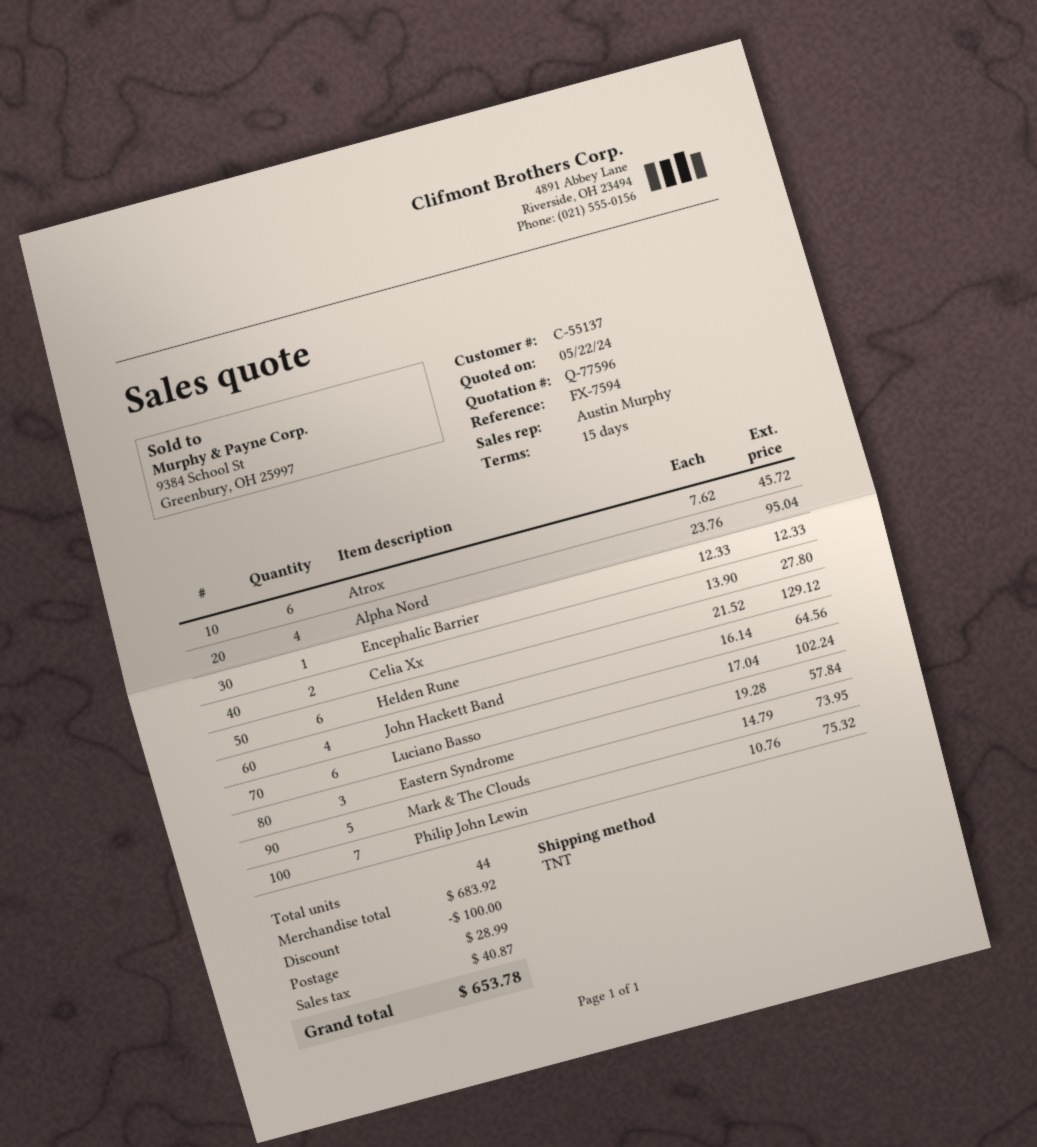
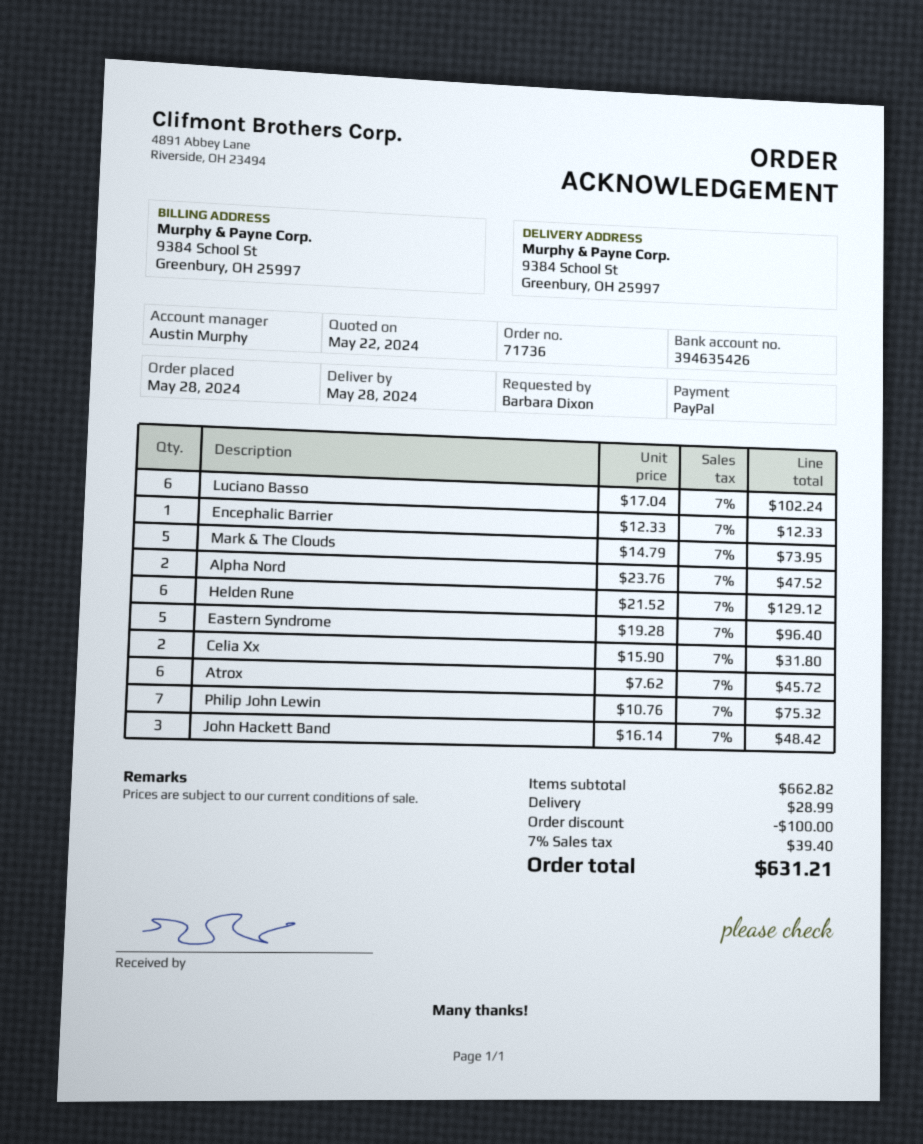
Alpha Nord: 4 x 23.76 = 95.04 -> 2 x 23.76 = 47.52
Celia Xx: 2 x 13.90 = 27.80 -> 2 x 15.90 = 31.80
John Hackett Band: 4 x 16.14 = 64.56 -> 3 x 16.14 = 48.42
Eastern Syndrome: 3 x 19.28 = 57.84 -> 5 x 19.28 = 96.40
subtotal: 683.92 -> 662.82
tax: 40.87 -> 39.40
total: 653.78 -> 631.21

